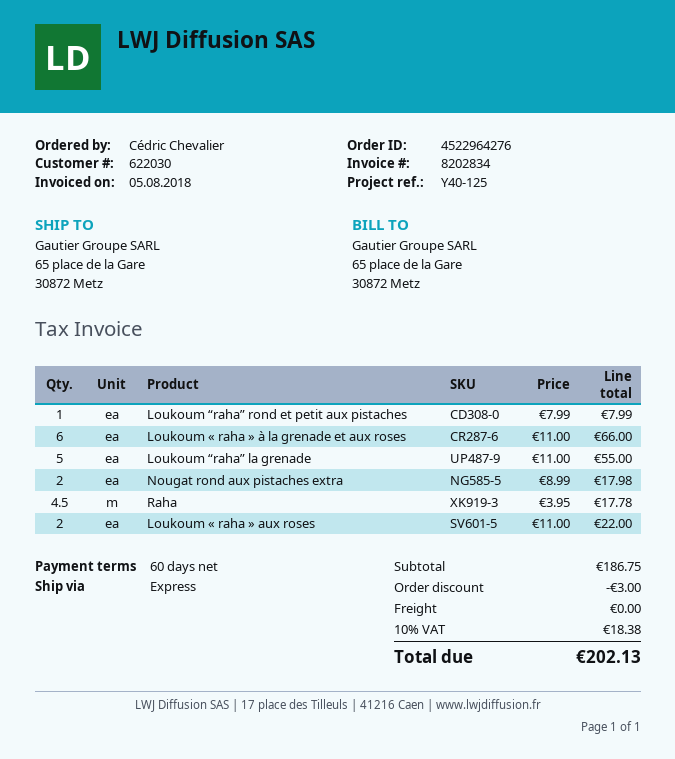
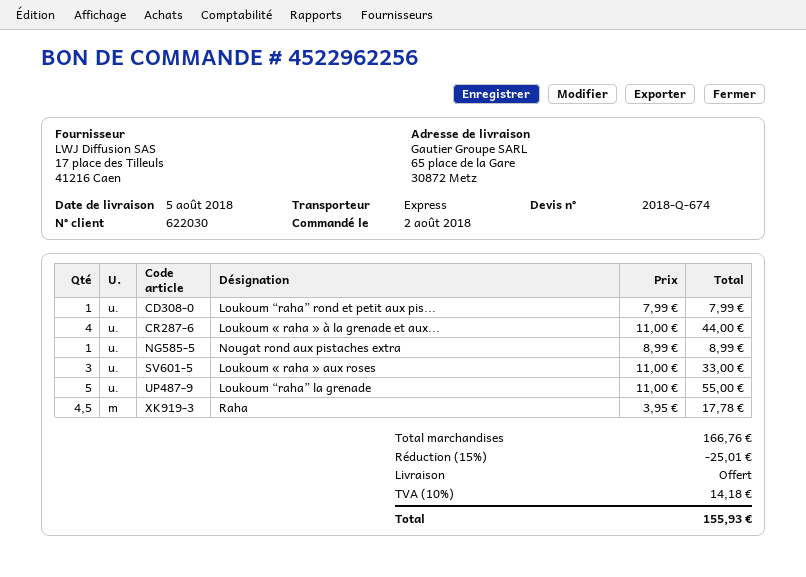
order number: 4522964276 -> 4522962256
Loukoum « raha » à la grenade et aux roses: 6 x 11.00 = 66.00 -> 4 x 11.00 = 44.00
Nougat rond aux pistaches extra: 2 x 8.99 = 17.98 -> 1 x 8.99 = 8.99
Loukoum « raha » aux roses: 2 x 11.00 = 22.00 -> 3 x 11.00 = 33.00
subtotal: 186.75 -> 166.76
discount: 3.00 -> 25.01
tax: 10% = 18.38 -> 10% = 14.18
total: 202.13 -> 155.93

